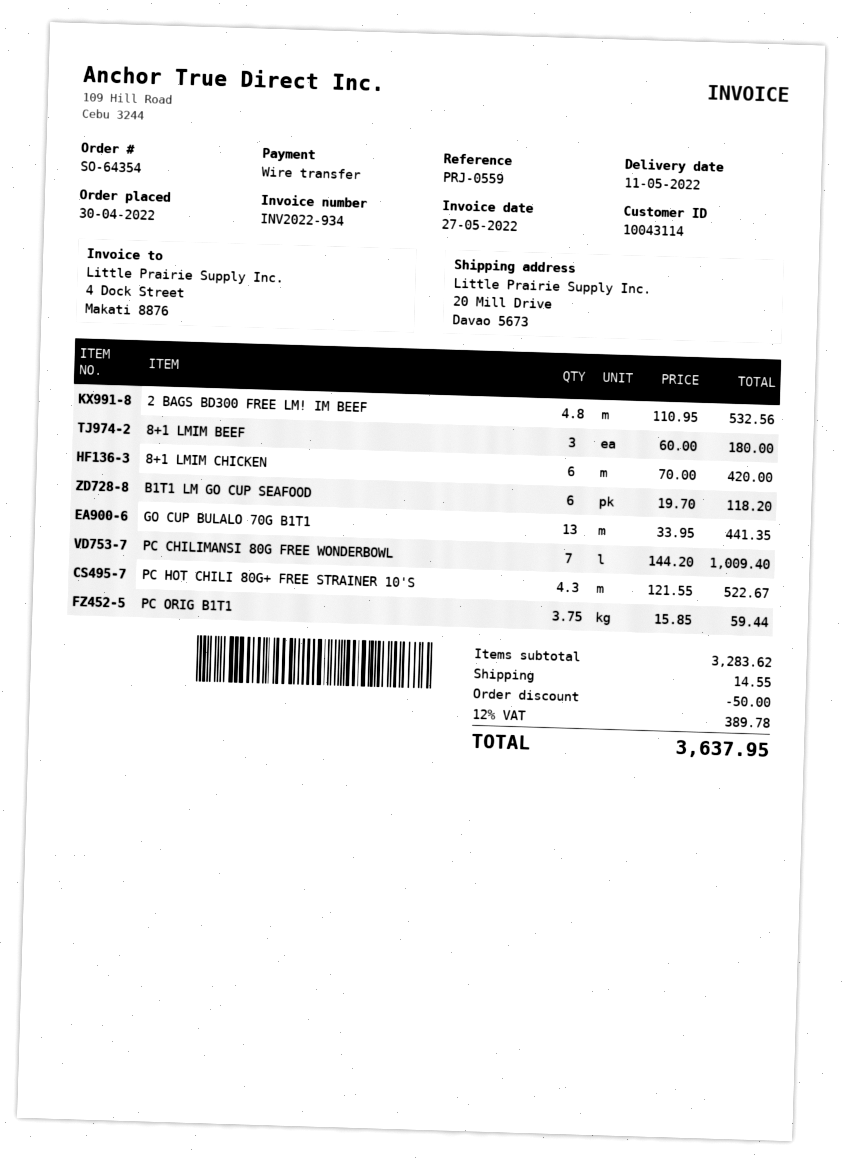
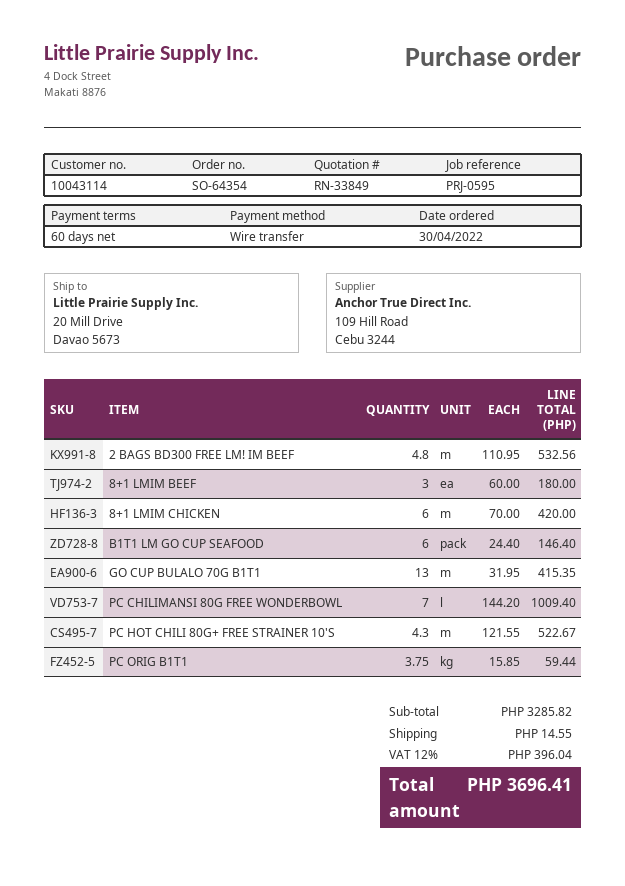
reference: PRJ-0559 -> PRJ-0595
B1T1 LM GO CUP SEAFOOD: 6 x 19.70 = 118.20 -> 6 x 24.40 = 146.40
GO CUP BULALO 70G B1T1: 13 x 33.95 = 441.35 -> 13 x 31.95 = 415.35
subtotal: 3283.62 -> 3285.82
discount: 50.00 -> none
tax: 12% = 389.78 -> 12% = 396.04
total: 3637.95 -> 3696.41

